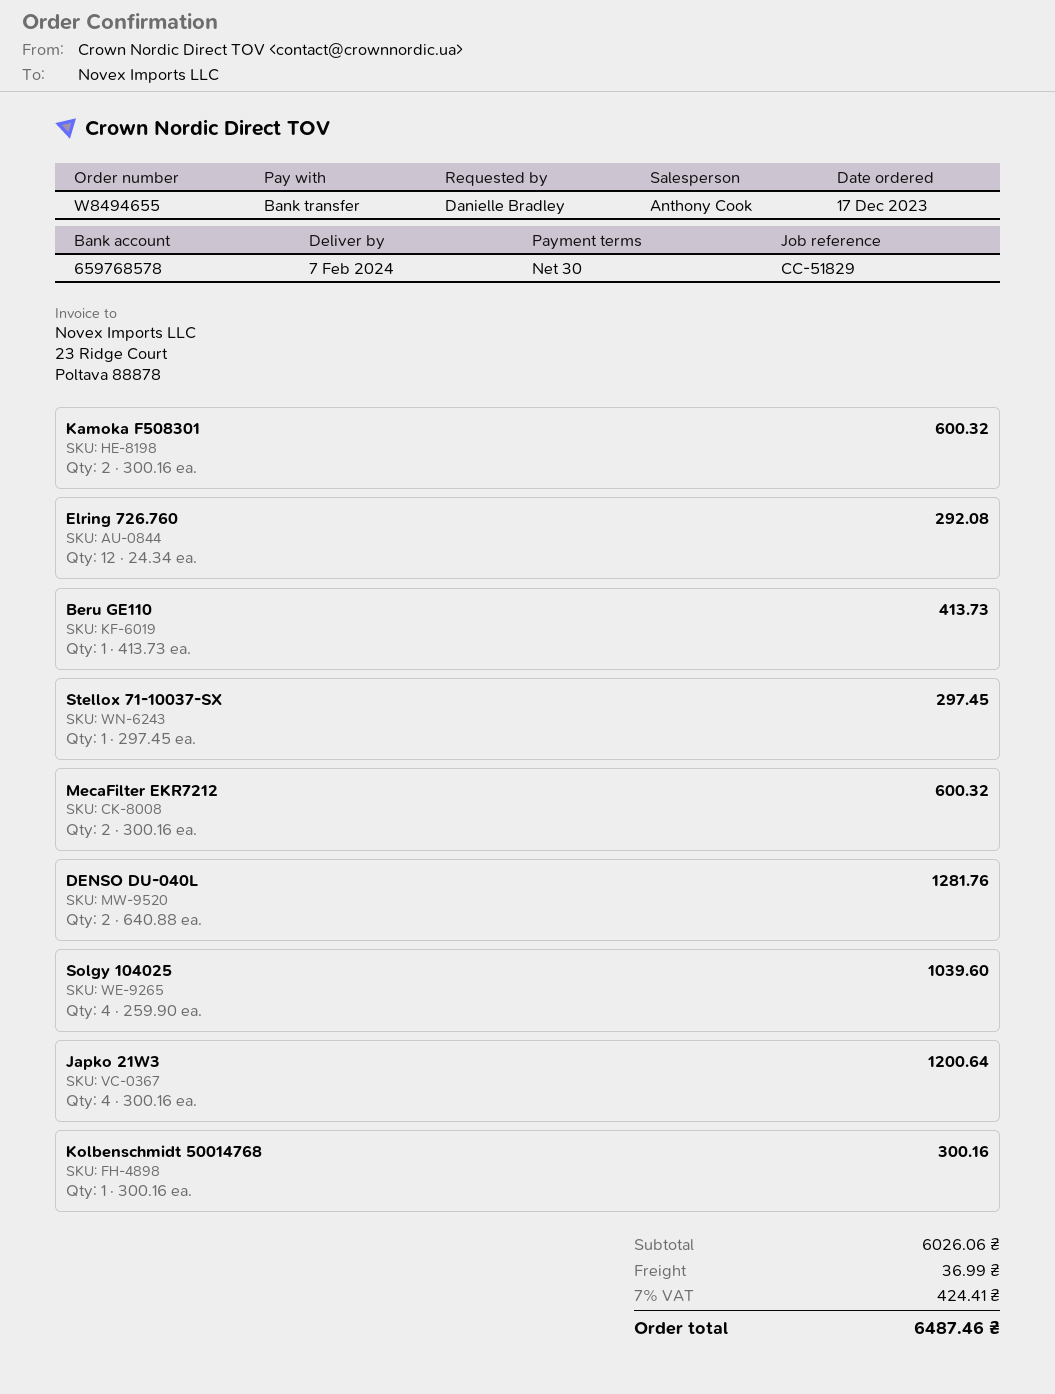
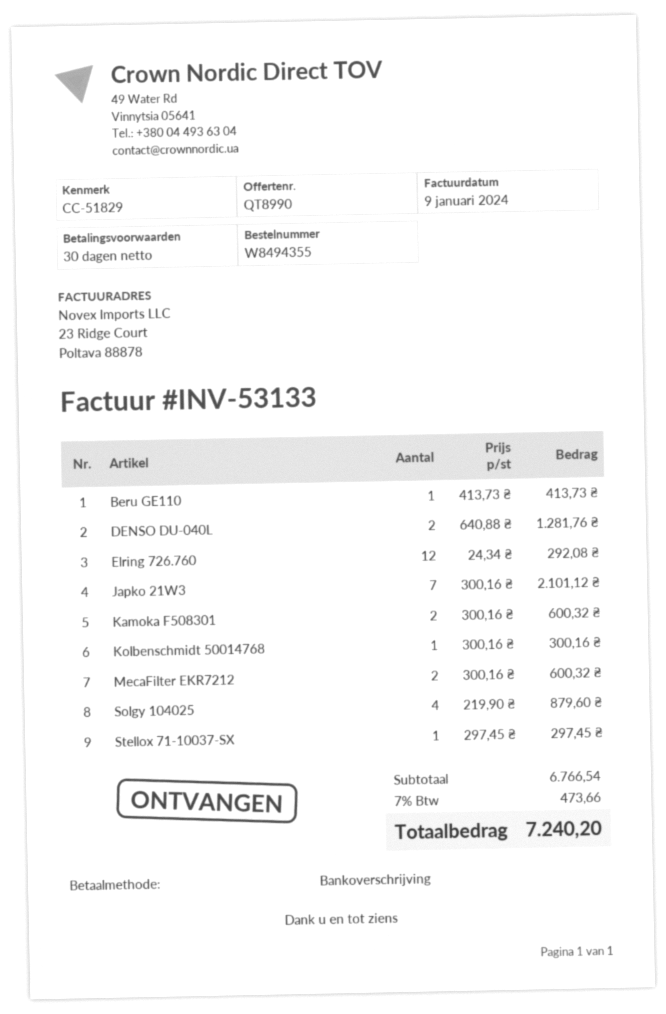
order number: W8494655 -> W8494355
Solgy 104025: 4 x 259.90 = 1039.60 -> 4 x 219.90 = 879.60
Japko 21W3: 4 x 300.16 = 1200.64 -> 7 x 300.16 = 2101.12
subtotal: 6026.06 -> 6766.54
shipping: 36.99 -> none
tax: 7% = 424.41 -> 7% = 473.66
total: 6487.46 -> 7240.20

